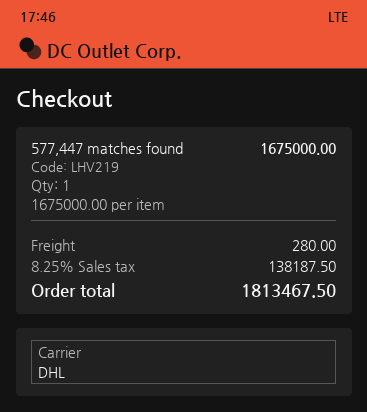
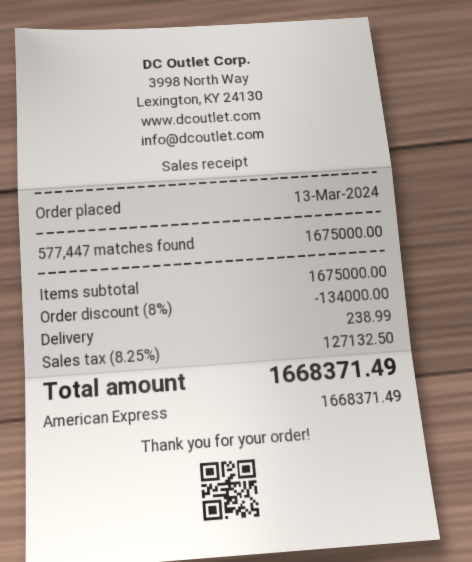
discount: none -> 8% = 134000.00
shipping: 280.00 -> 238.99
tax: 8.25% = 138187.50 -> 8.25% = 127132.50
total: 1813467.50 -> 1668371.49

